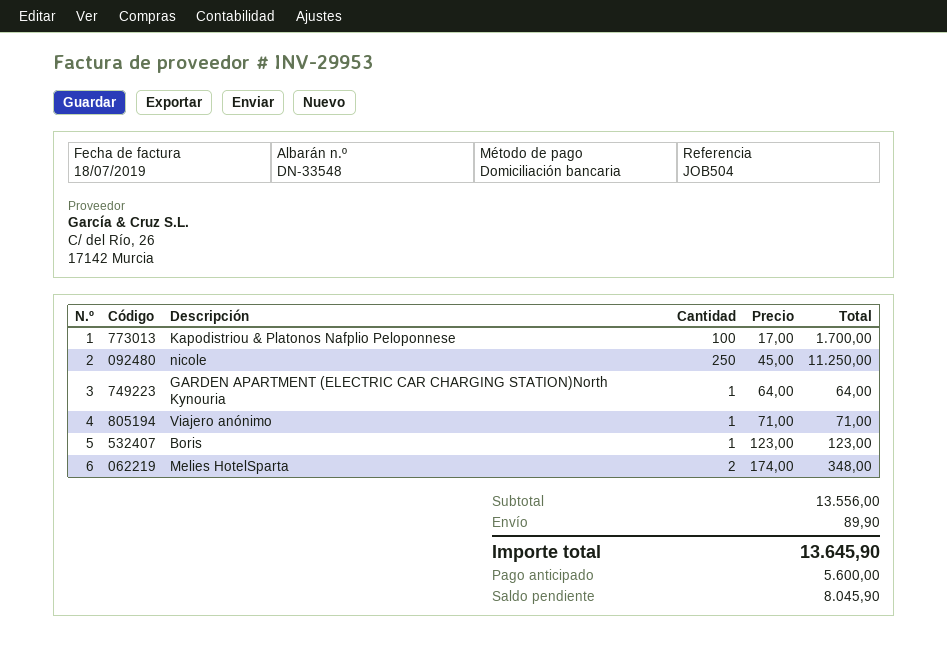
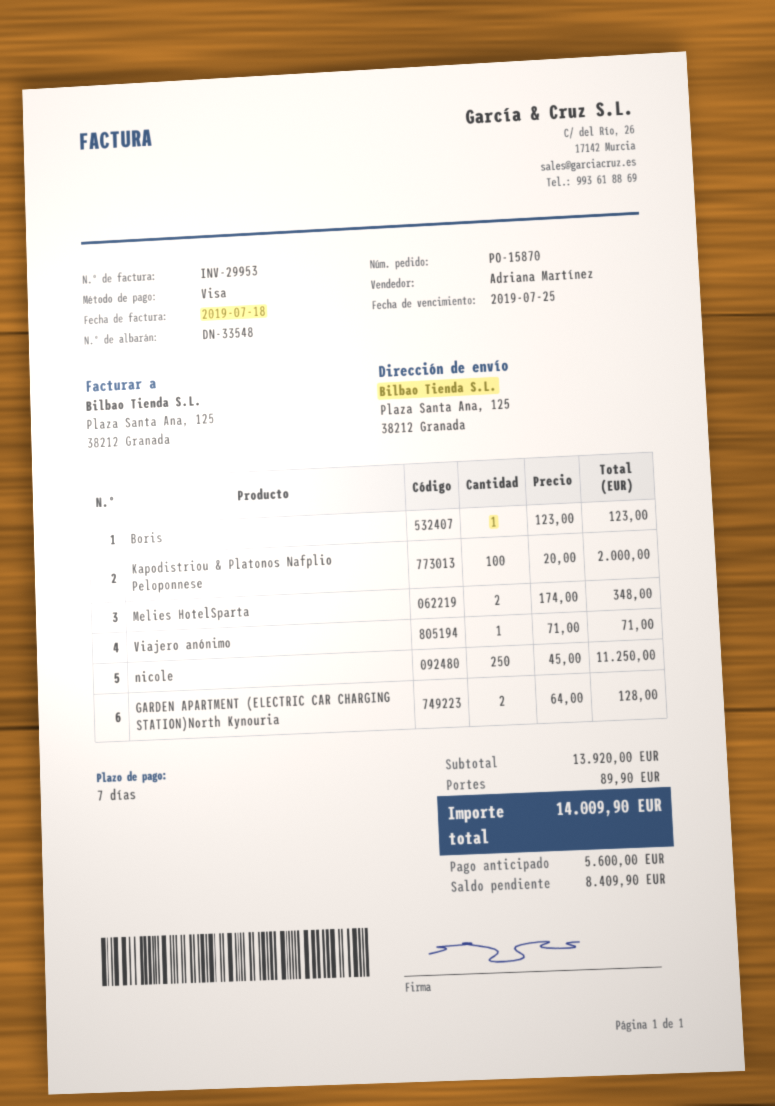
payment method: direct debit -> Visa
Kapodistriou & Platonos Nafplio Peloponnese: 100 x 17.00 = 1700.00 -> 100 x 20.00 = 2000.00
GARDEN APARTMENT (ELECTRIC CAR CHARGING STATION)North Kynouria: 1 x 64.00 = 64.00 -> 2 x 64.00 = 128.00
subtotal: 13556.00 -> 13920.00
total: 13645.90 -> 14009.90
balance: 8045.90 -> 8409.90

